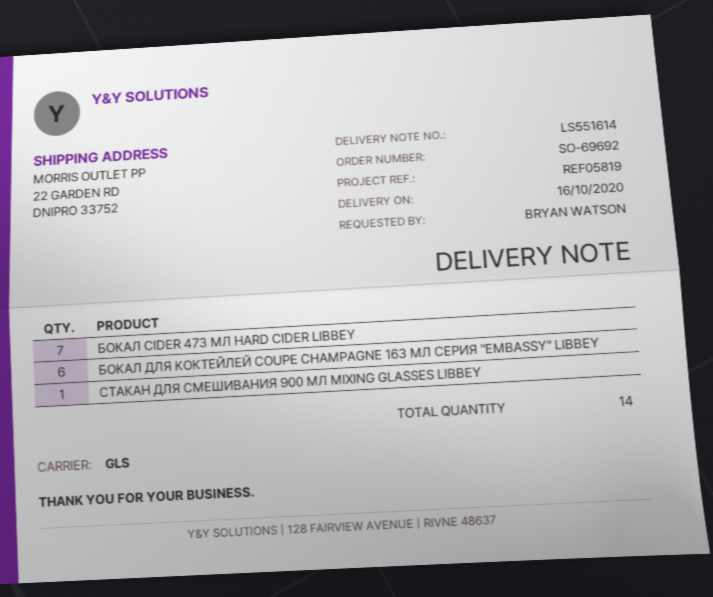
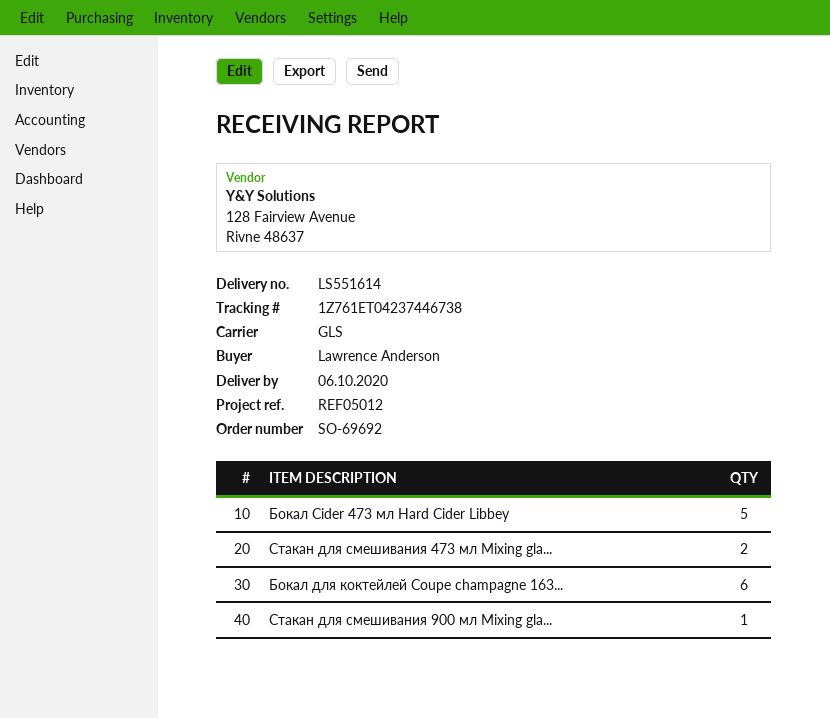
delivery date: 2020-10-16 -> 2020-10-06
reference: REF05819 -> REF05012
ordered by: BRYAN WATSON -> Lawrence Anderson
БОКАЛ CIDER 473 МЛ HARD CIDER LIBBEY: 7 -> 5
Стакан для смешивания 473 мл Mixing gla...: none -> 2

